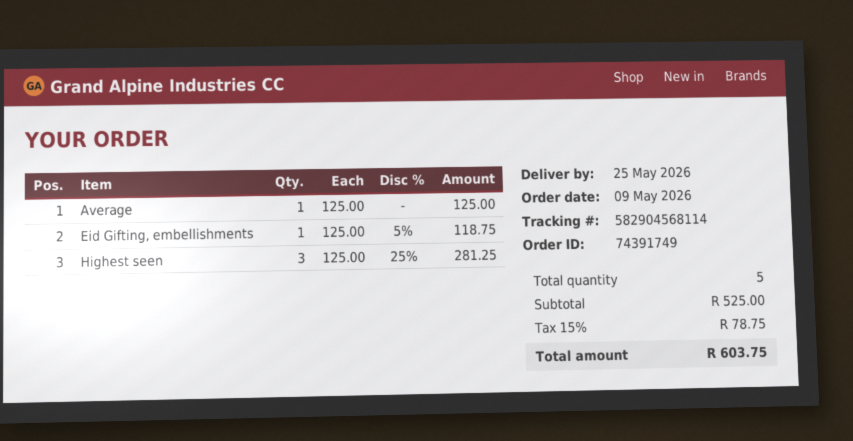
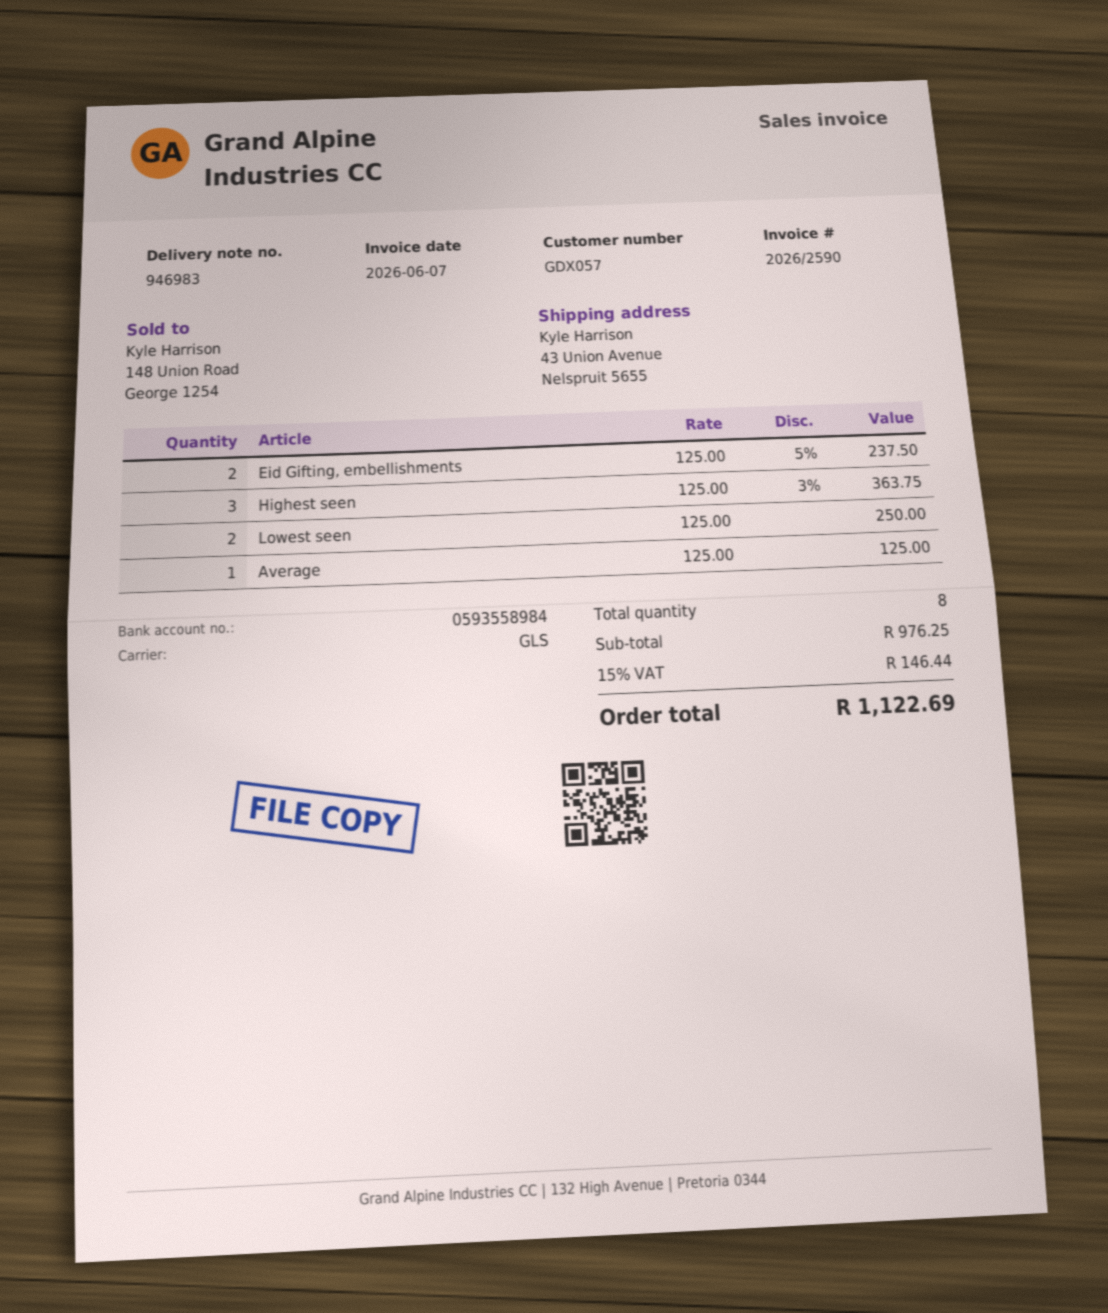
Eid Gifting, embellishments: 1 x 125.00 - 5% = 118.75 -> 2 x 125.00 - 5% = 237.50
Highest seen: 3 x 125.00 - 25% = 281.25 -> 3 x 125.00 - 3% = 363.75
Lowest seen: none -> 2 x 125.00 = 250.00
total quantity: 5 -> 8
subtotal: 525.00 -> 976.25
tax: 15% = 78.75 -> 15% = 146.44
total: 603.75 -> 1122.69

